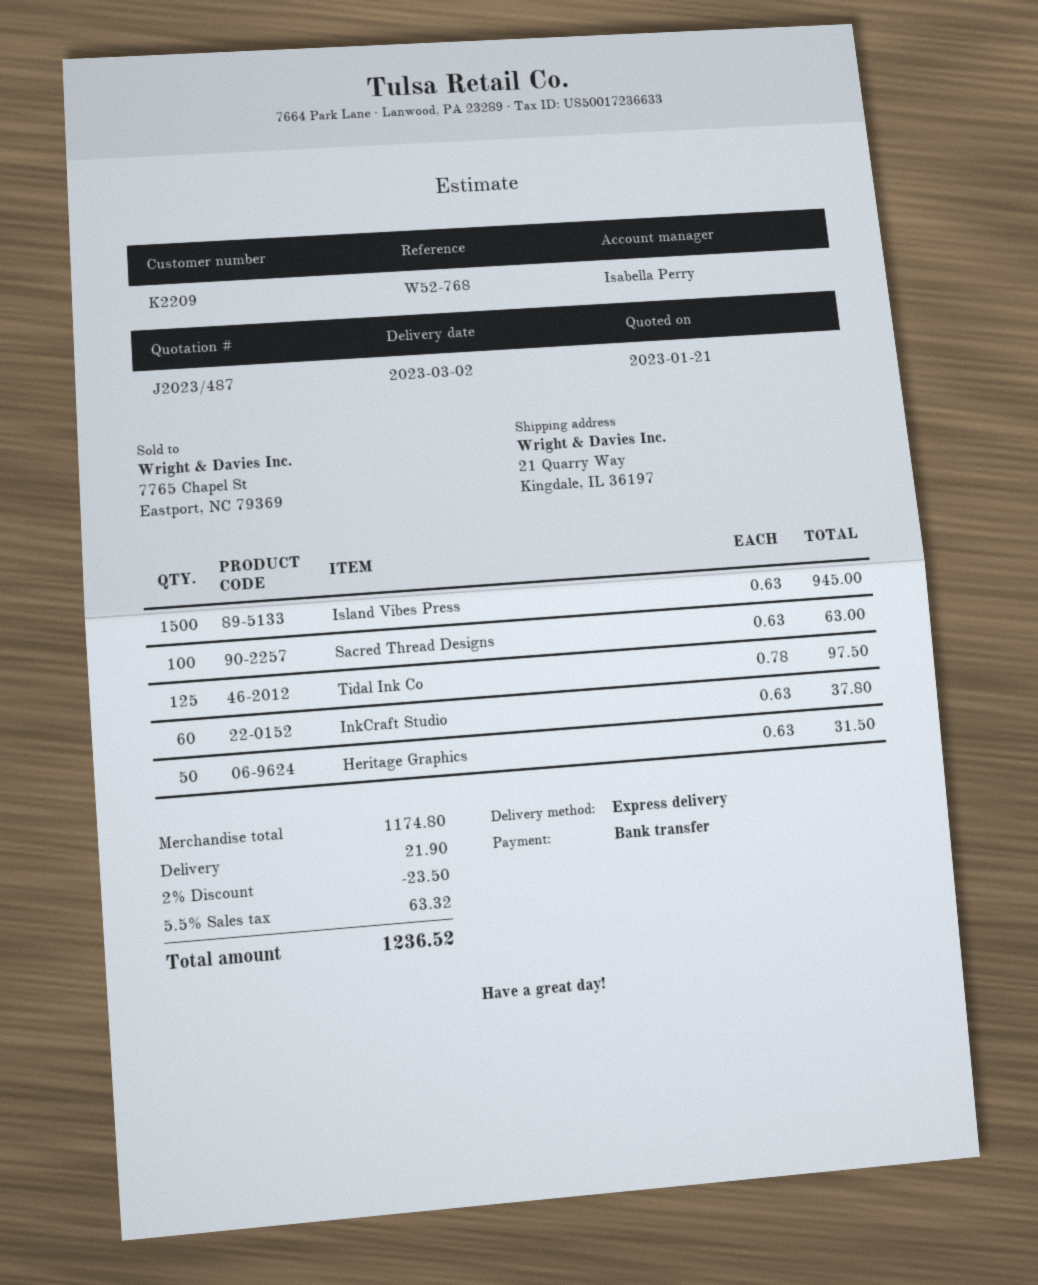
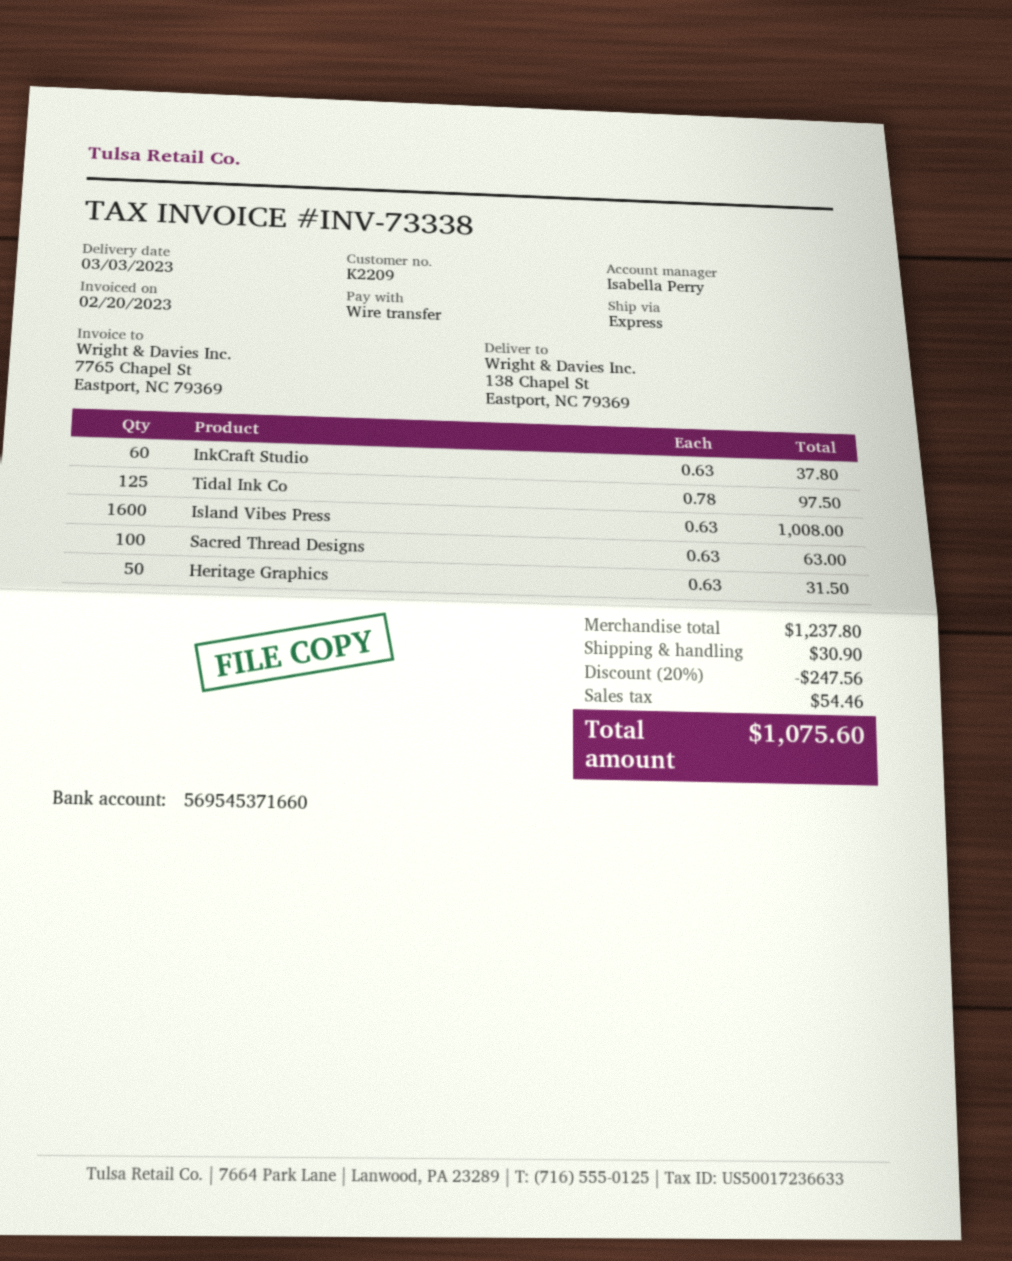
delivery date: 2023-03-02 -> 2023-03-03
ship to: 21 Quarry Way, Kingdale, IL 36197 -> 138 Chapel St, Eastport, NC 79369
Island Vibes Press: 1500 x 0.63 = 945.00 -> 1600 x 0.63 = 1008.00
subtotal: 1174.80 -> 1237.80
discount: 2% = 23.50 -> 20% = 247.56
shipping: 21.90 -> 30.90
tax: 63.32 -> 54.46
total: 1236.52 -> 1075.60

